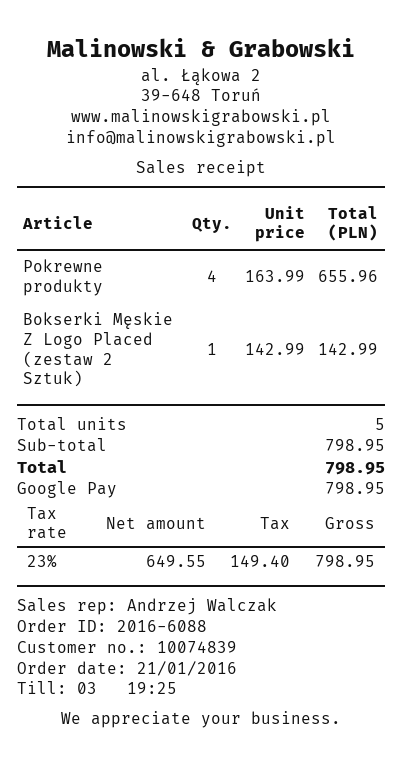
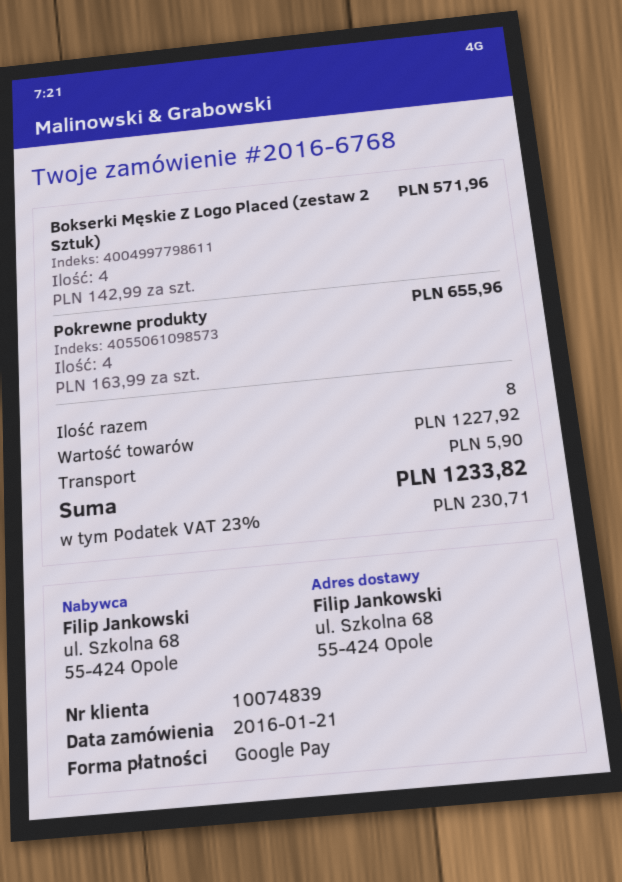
order number: 2016-6088 -> 2016-6768
Bokserki Męskie Z Logo Placed (zestaw 2 Sztuk): 1 x 142.99 = 142.99 -> 4 x 142.99 = 571.96
total quantity: 5 -> 8
subtotal: 798.95 -> 1227.92
shipping: none -> 5.90
tax: 23% = 149.40 -> 23% = 230.71
total: 798.95 -> 1233.82

